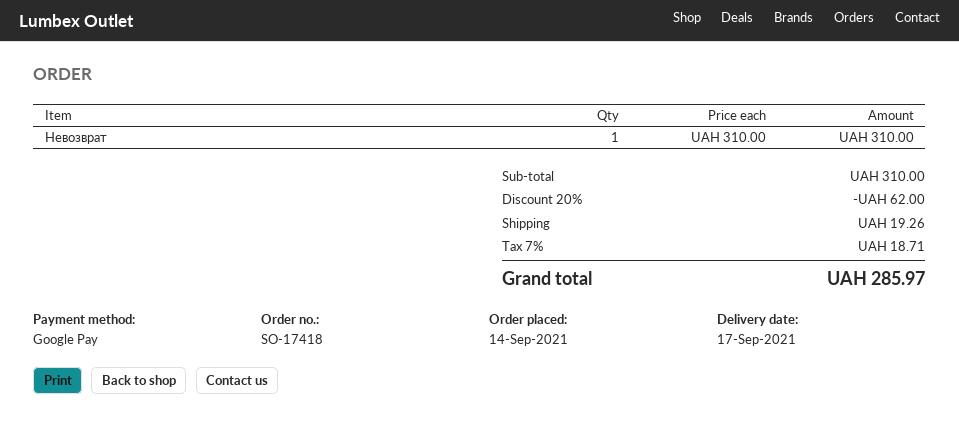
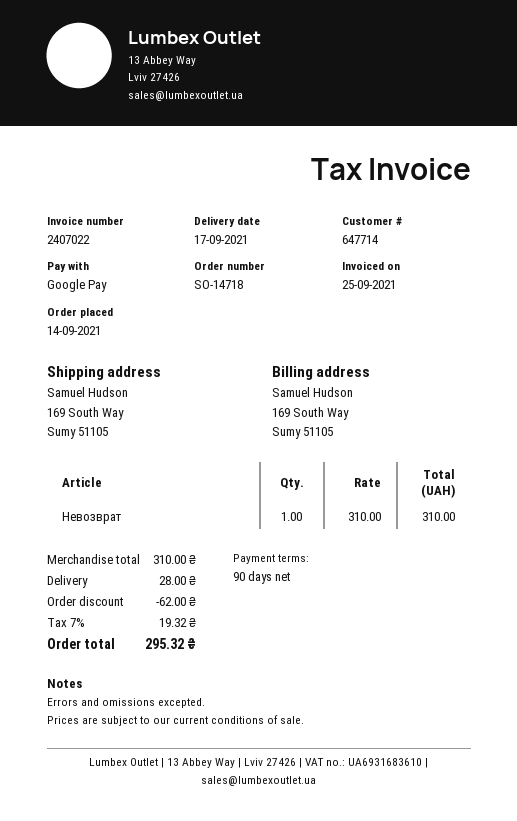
order number: SO-17418 -> SO-14718
shipping: 19.26 -> 28.00
tax: 7% = 18.71 -> 7% = 19.32
total: 285.97 -> 295.32

